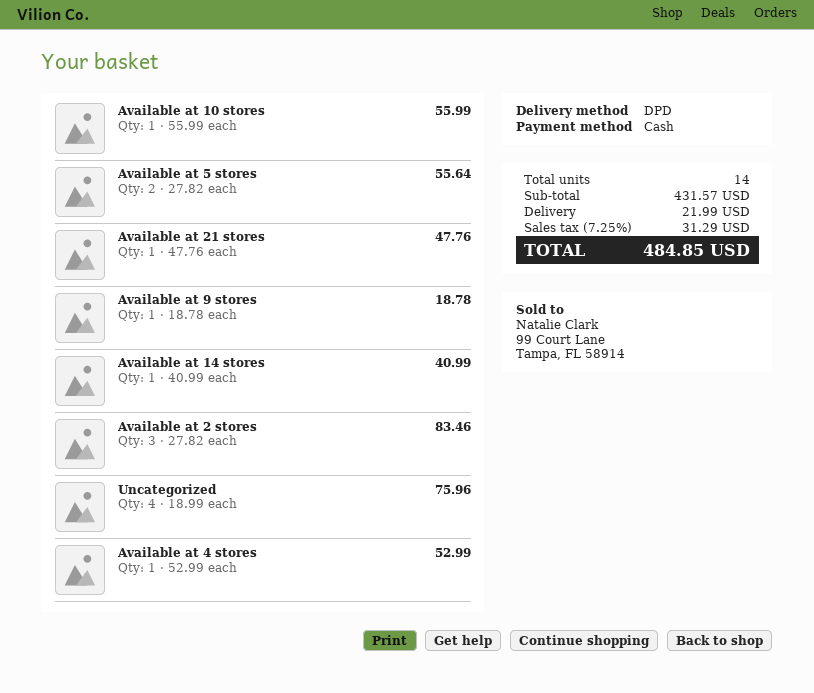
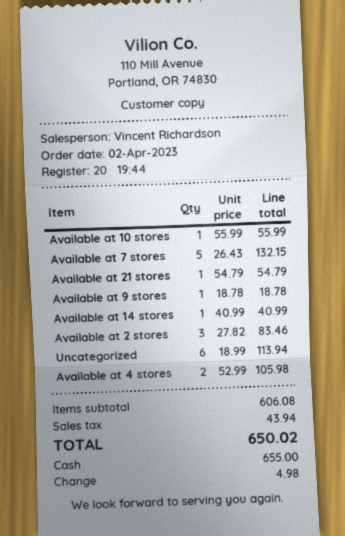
Available at 5 stores: 2 x 27.82 = 55.64 -> none
Available at 21 stores: 1 x 47.76 = 47.76 -> 1 x 54.79 = 54.79
Uncategorized: 4 x 18.99 = 75.96 -> 6 x 18.99 = 113.94
Available at 4 stores: 1 x 52.99 = 52.99 -> 2 x 52.99 = 105.98
Available at 7 stores: none -> 5 x 26.43 = 132.15
subtotal: 431.57 -> 606.08
shipping: 21.99 -> none
tax: 31.29 -> 43.94
total: 484.85 -> 650.02

